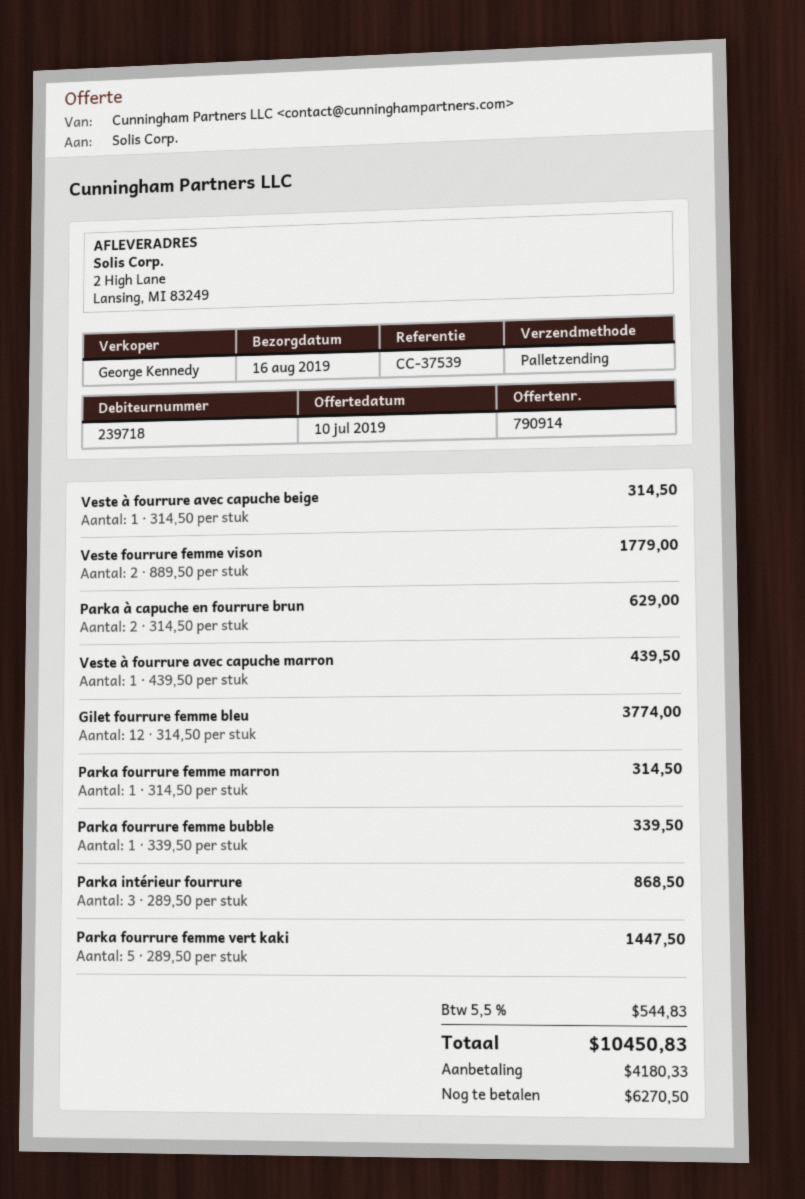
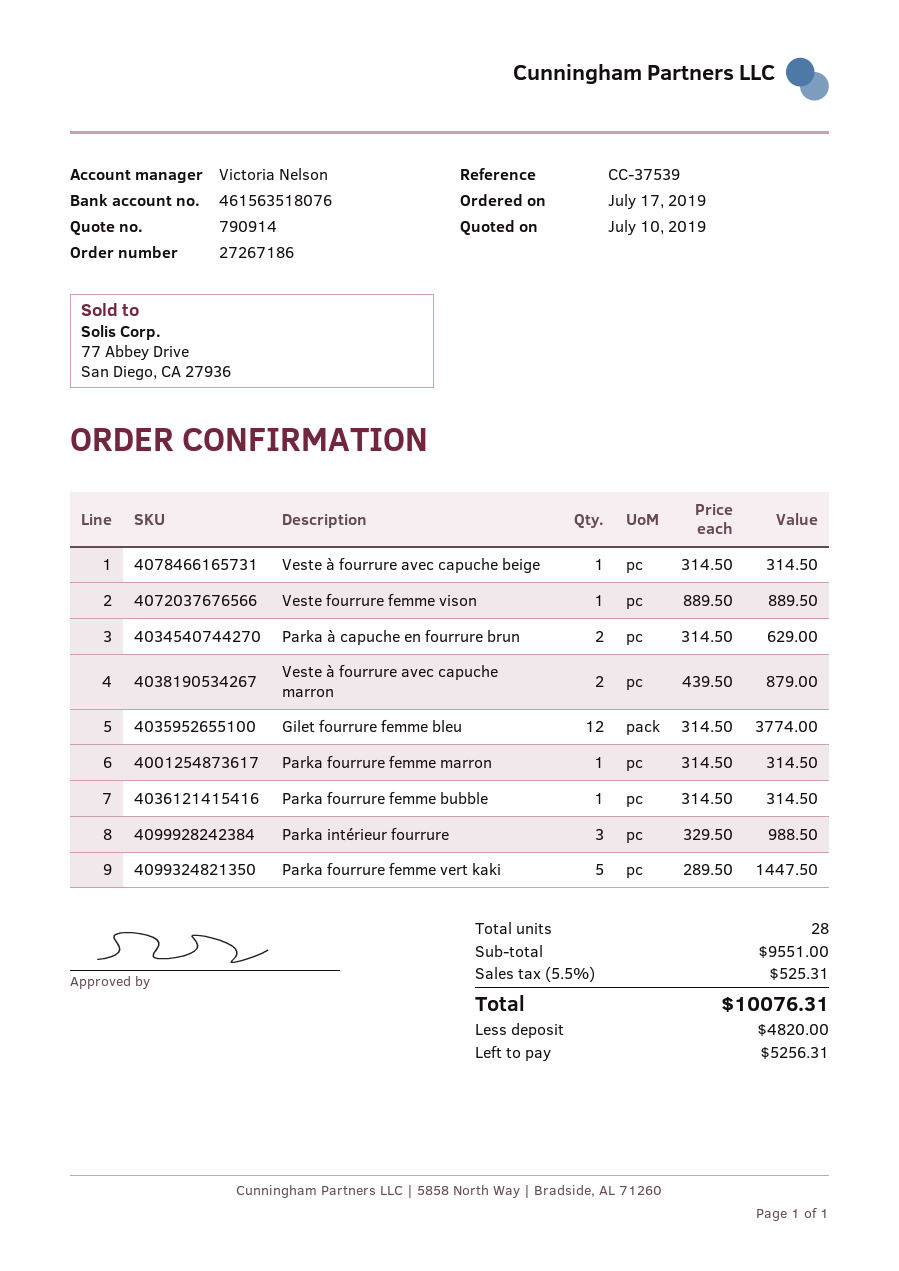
sales rep: George Kennedy -> Victoria Nelson
Veste fourrure femme vison: 2 x 889.50 = 1779.00 -> 1 x 889.50 = 889.50
Veste à fourrure avec capuche marron: 1 x 439.50 = 439.50 -> 2 x 439.50 = 879.00
Parka fourrure femme bubble: 1 x 339.50 = 339.50 -> 1 x 314.50 = 314.50
Parka intérieur fourrure: 3 x 289.50 = 868.50 -> 3 x 329.50 = 988.50
tax: 5.5% = 544.83 -> 5.5% = 525.31
total: 10450.83 -> 10076.31
deposit: 4180.33 -> 4820.00
balance: 6270.50 -> 5256.31

